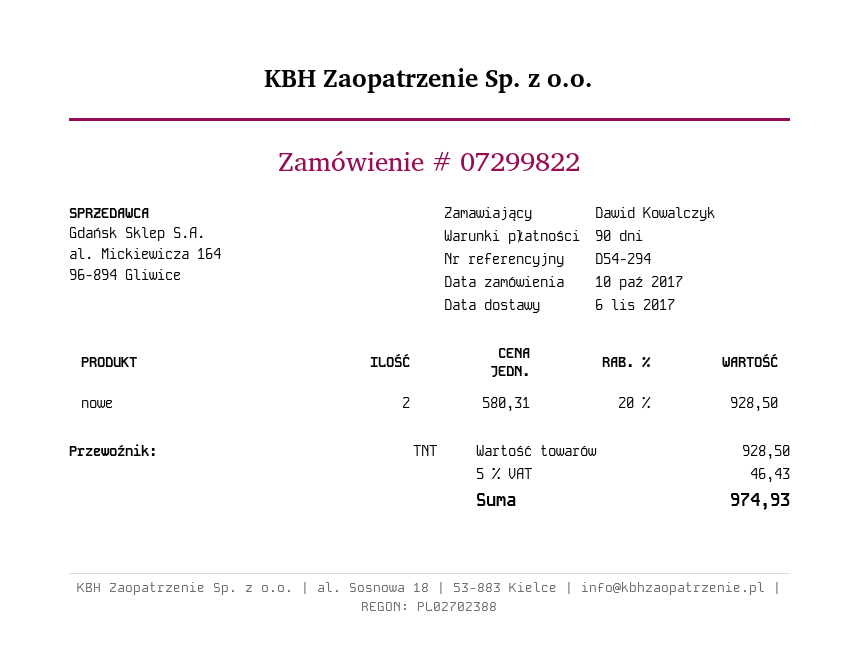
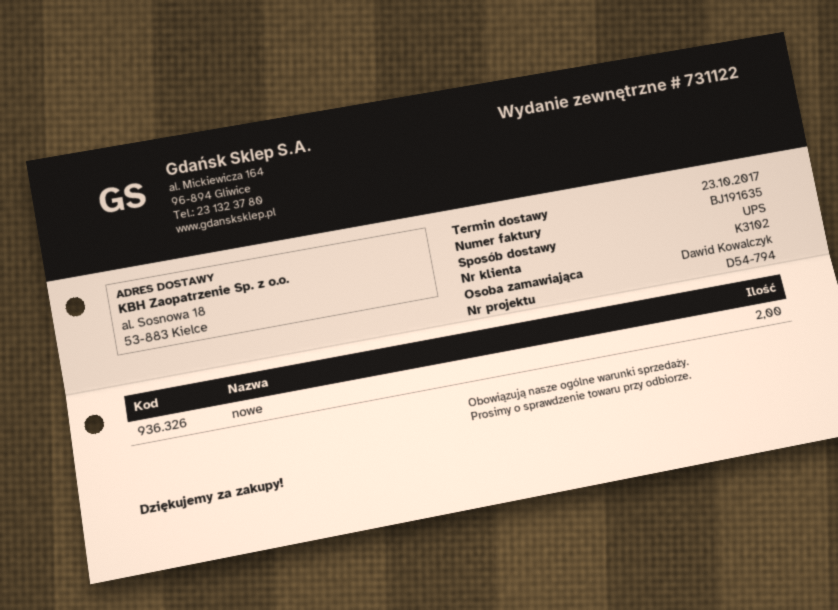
delivery date: 2017-11-06 -> 2017-10-23
reference: D54-294 -> D54-794
shipping method: TNT -> UPS

